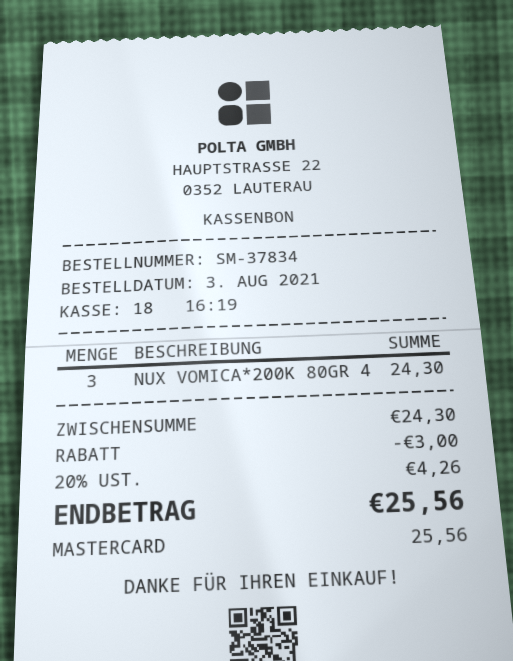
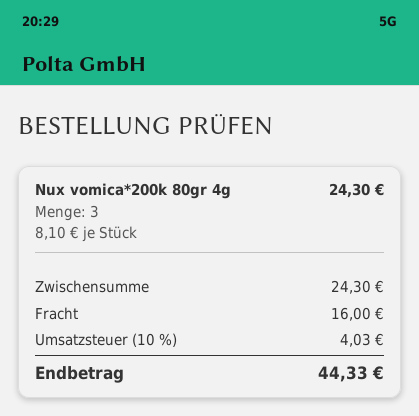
discount: 3.00 -> none
shipping: none -> 16.00
tax: 20% = 4.26 -> 10% = 4.03
total: 25.56 -> 44.33

